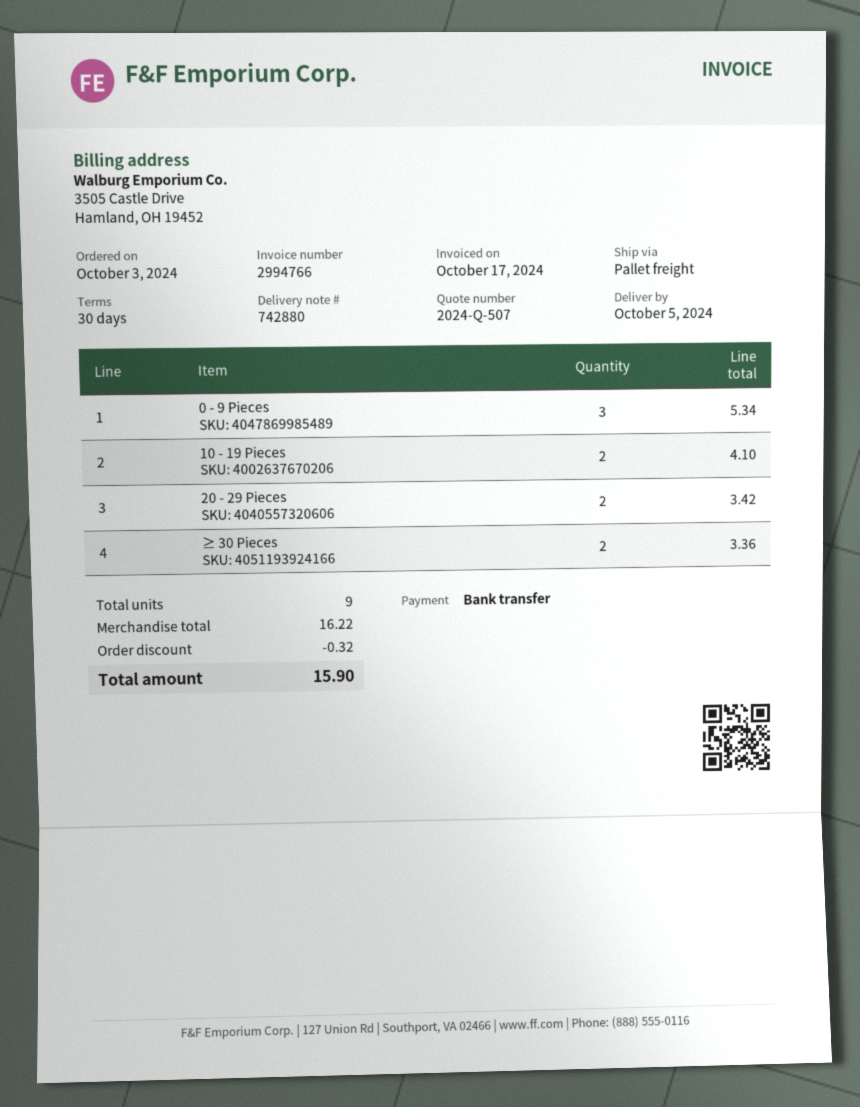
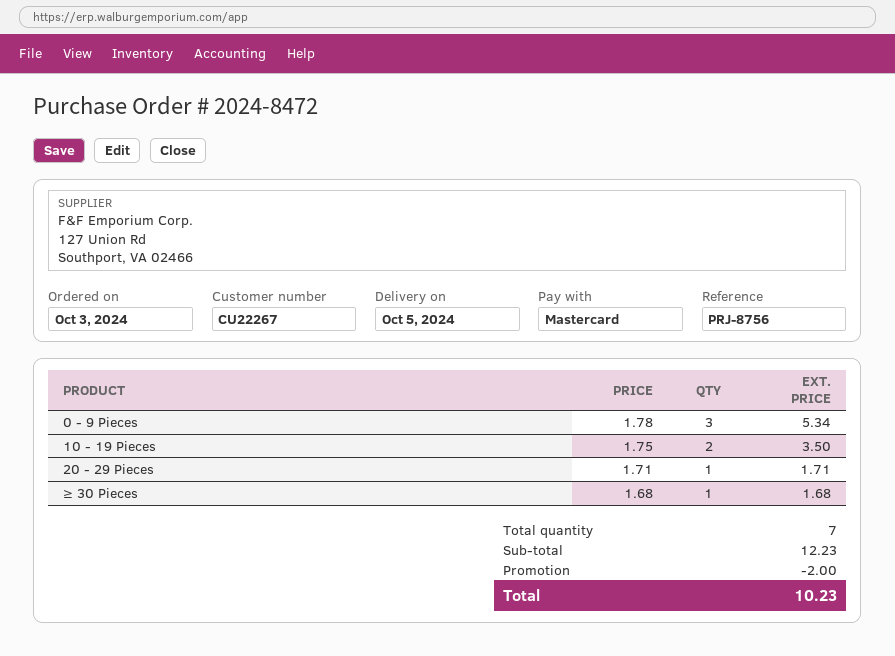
payment method: bank transfer -> Mastercard
10 - 19 Pieces: 2 for 4.10 -> 2 for 3.50
20 - 29 Pieces: 2 for 3.42 -> 1 for 1.71
≥ 30 Pieces: 2 for 3.36 -> 1 for 1.68
total quantity: 9 -> 7
subtotal: 16.22 -> 12.23
discount: 0.32 -> 2.00
total: 15.90 -> 10.23

